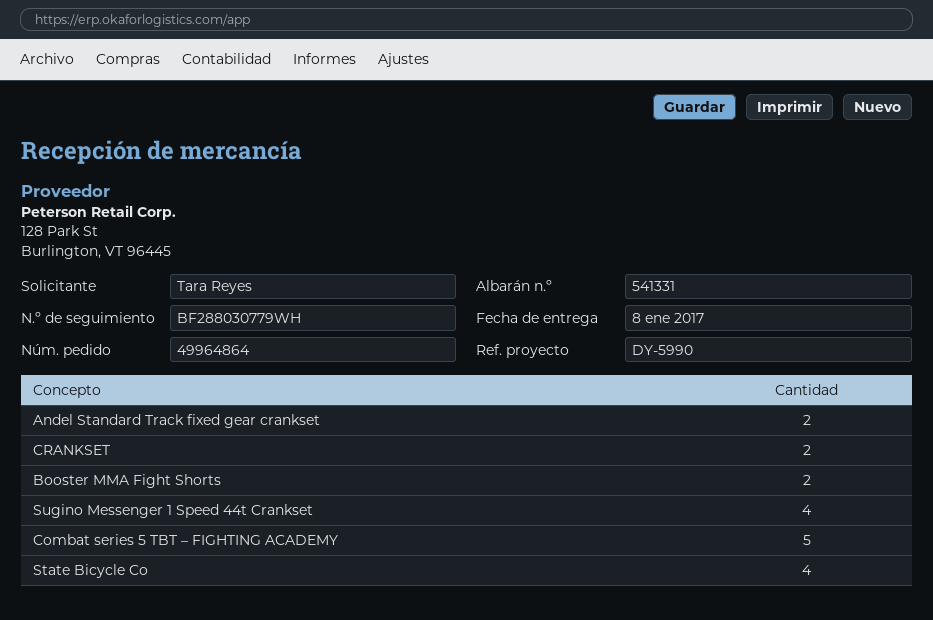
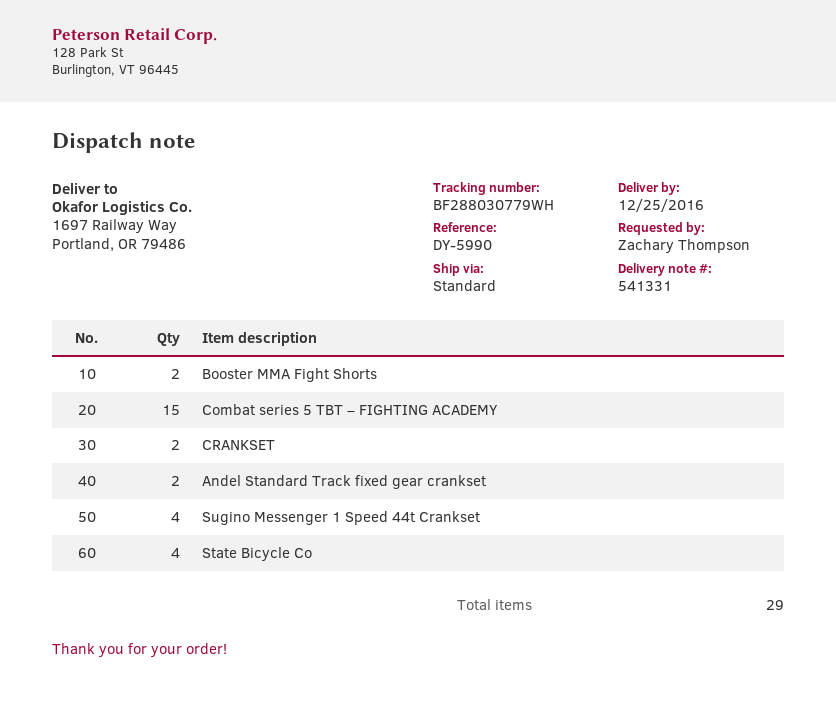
delivery date: 2017-01-08 -> 2016-12-25
ordered by: Tara Reyes -> Zachary Thompson
Combat series 5 TBT – FIGHTING ACADEMY: 5 -> 15

